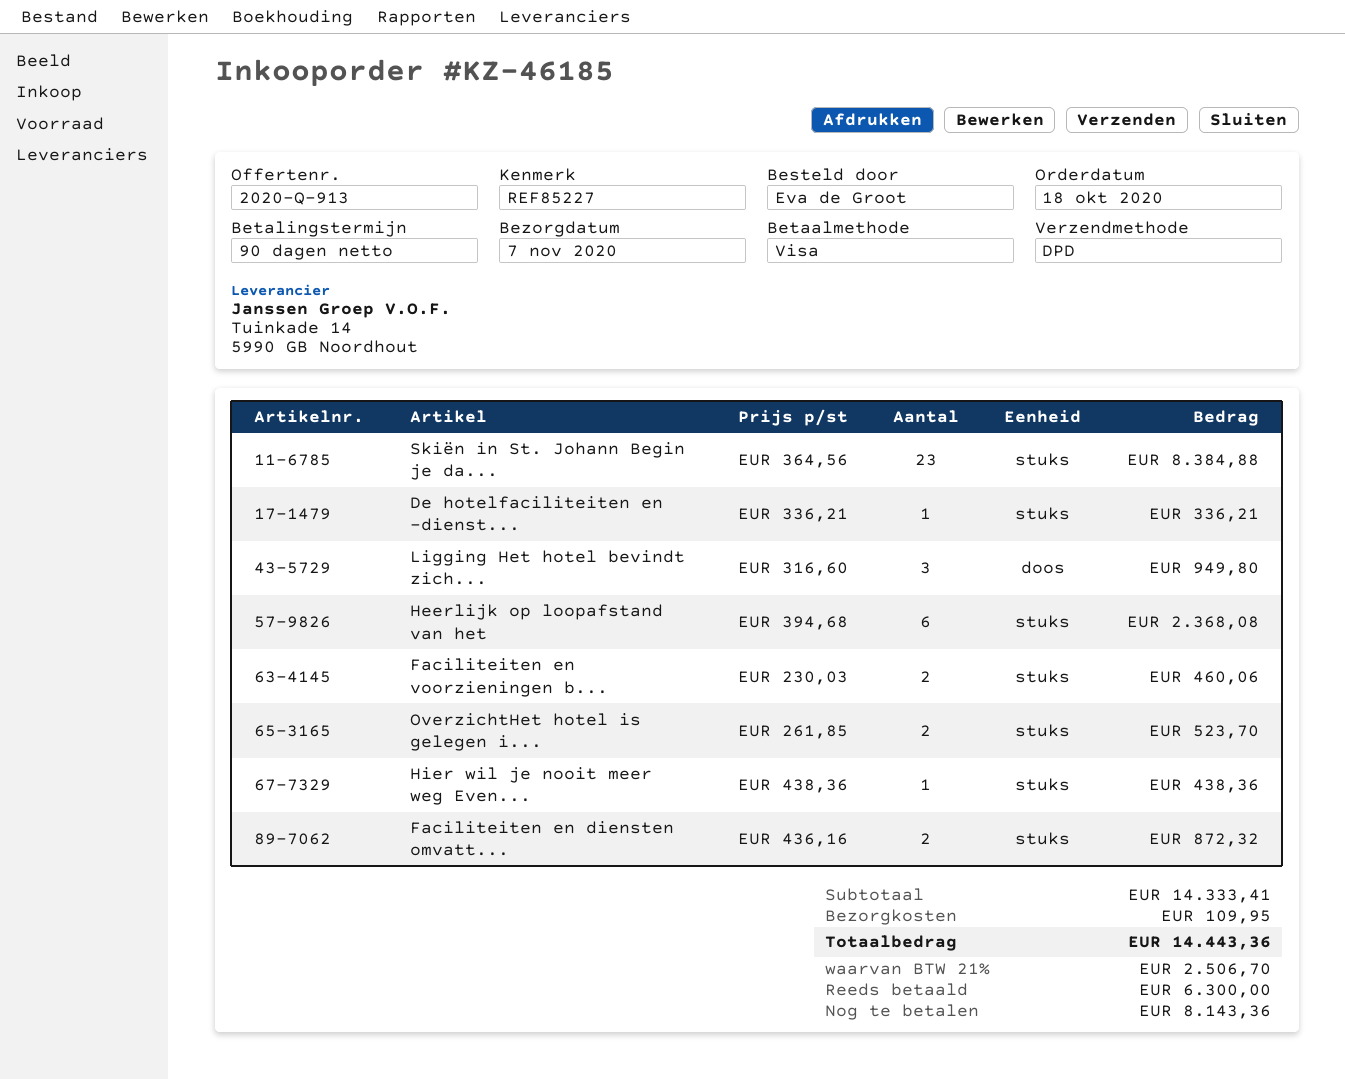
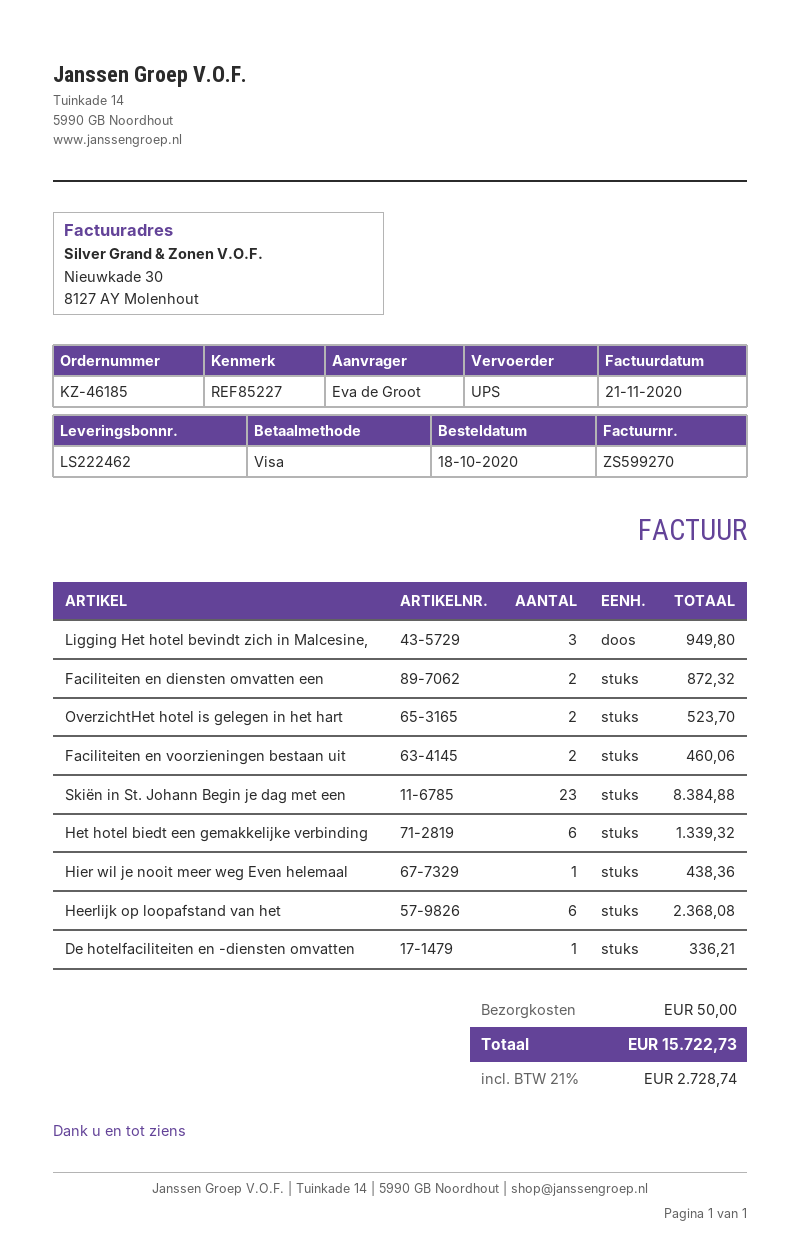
shipping method: DPD -> UPS
Het hotel biedt een gemakkelijke verbinding: none -> 6 for 1339.32
shipping: 109.95 -> 50.00
tax: 21% = 2506.70 -> 21% = 2728.74
total: 14443.36 -> 15722.73

